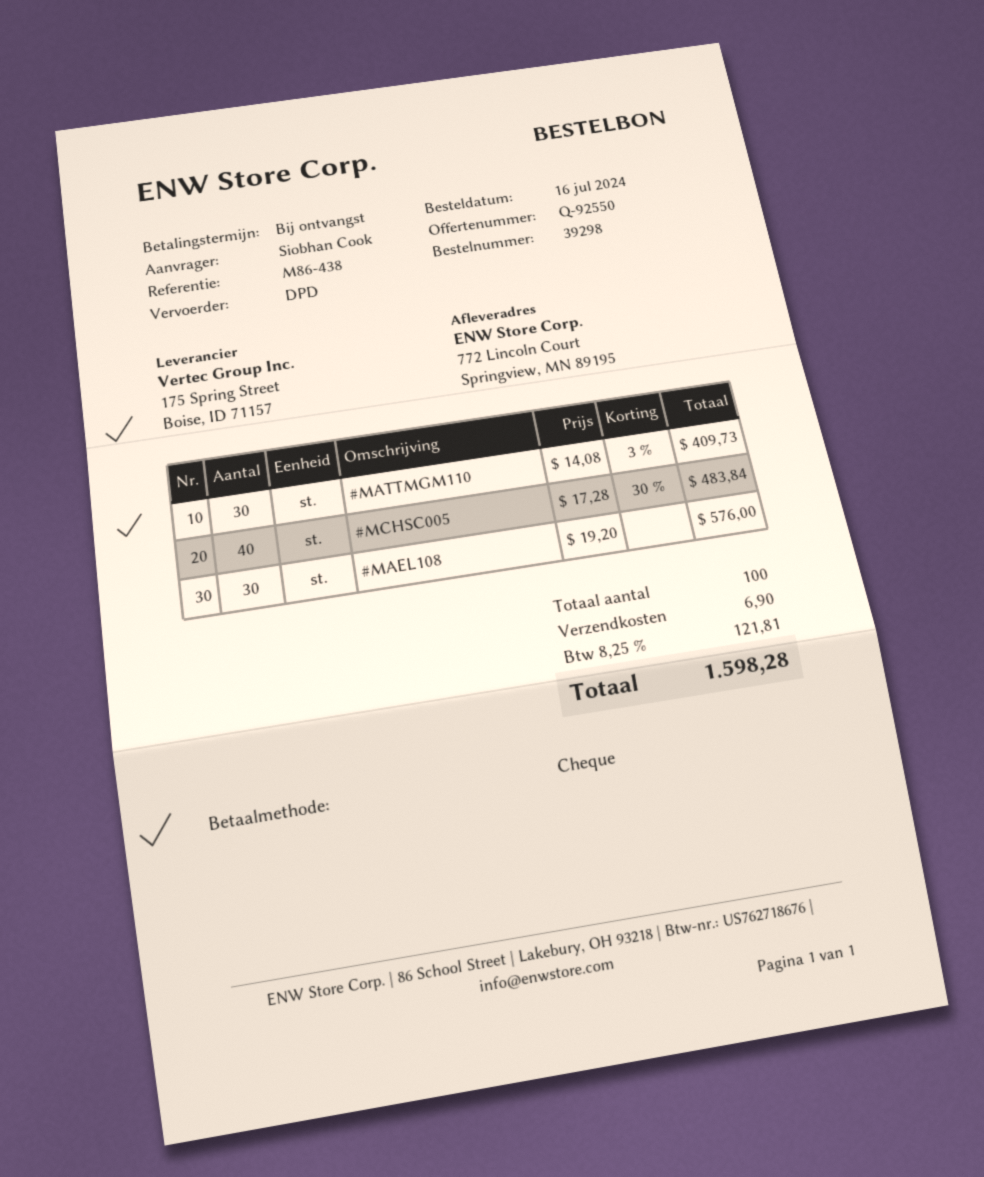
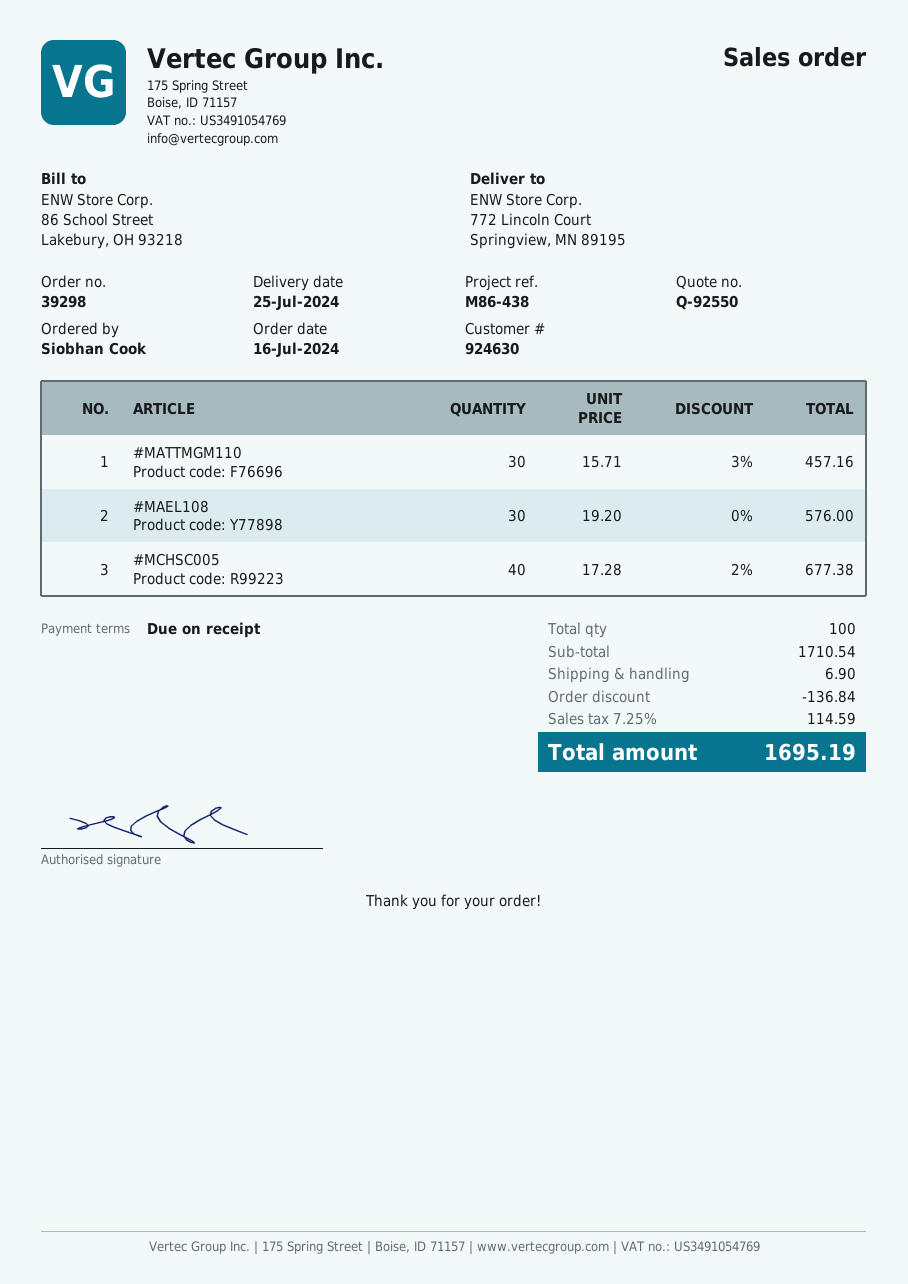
#MATTMGM110: 30 x 14.08 - 3% = 409.73 -> 30 x 15.71 - 3% = 457.16
#MCHSC005: 40 x 17.28 - 30% = 483.84 -> 40 x 17.28 - 2% = 677.38
discount: none -> 136.84
tax: 8.25% = 121.81 -> 7.25% = 114.59
total: 1598.28 -> 1695.19

